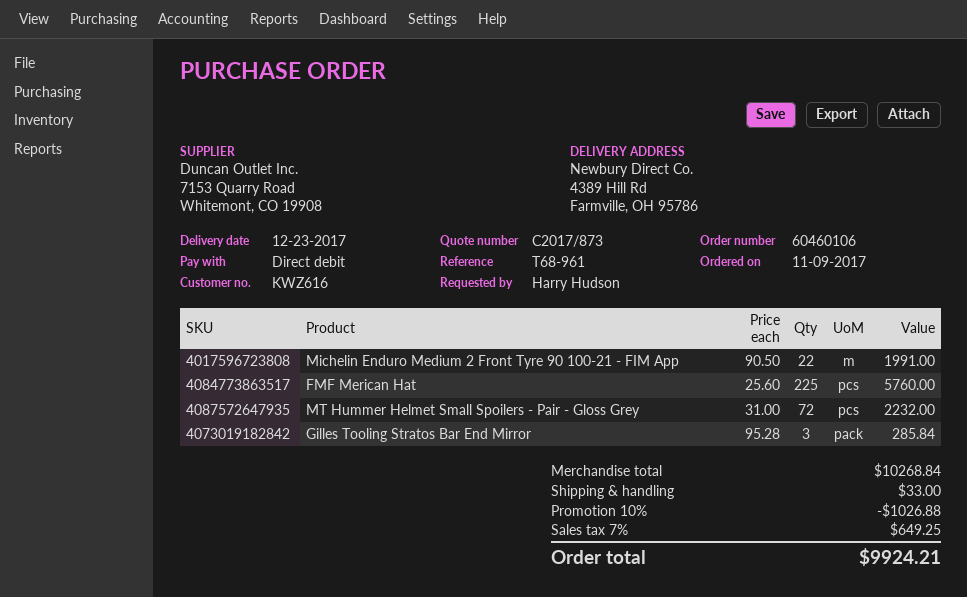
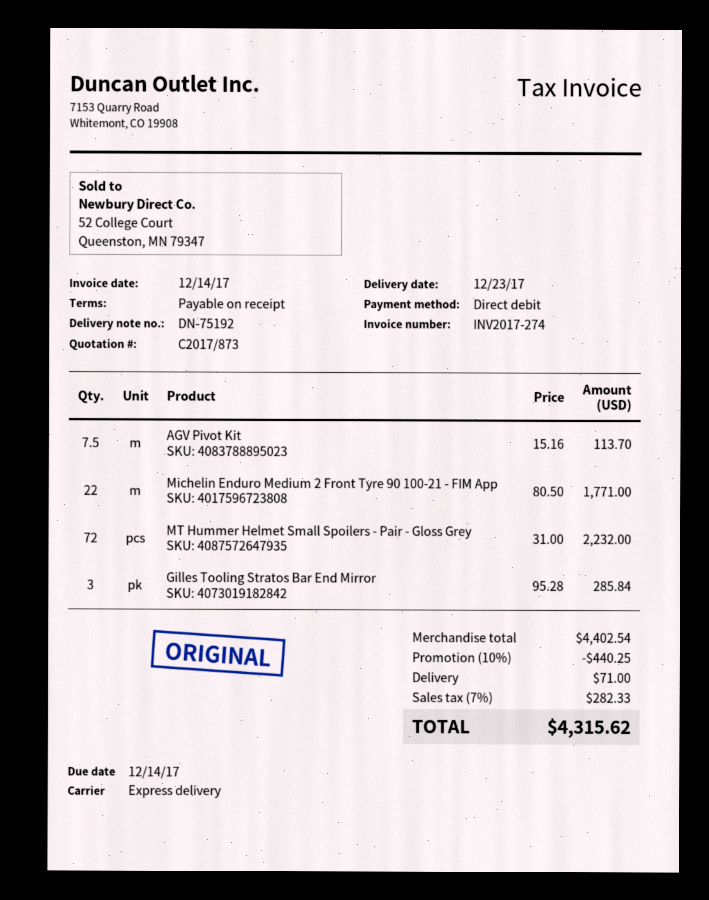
Michelin Enduro Medium 2 Front Tyre 90 100-21 - FIM App: 22 x 90.50 = 1991.00 -> 22 x 80.50 = 1771.00
FMF Merican Hat: 225 x 25.60 = 5760.00 -> none
AGV Pivot Kit: none -> 7.5 x 15.16 = 113.70
subtotal: 10268.84 -> 4402.54
discount: 10% = 1026.88 -> 10% = 440.25
shipping: 33.00 -> 71.00
tax: 7% = 649.25 -> 7% = 282.33
total: 9924.21 -> 4315.62

